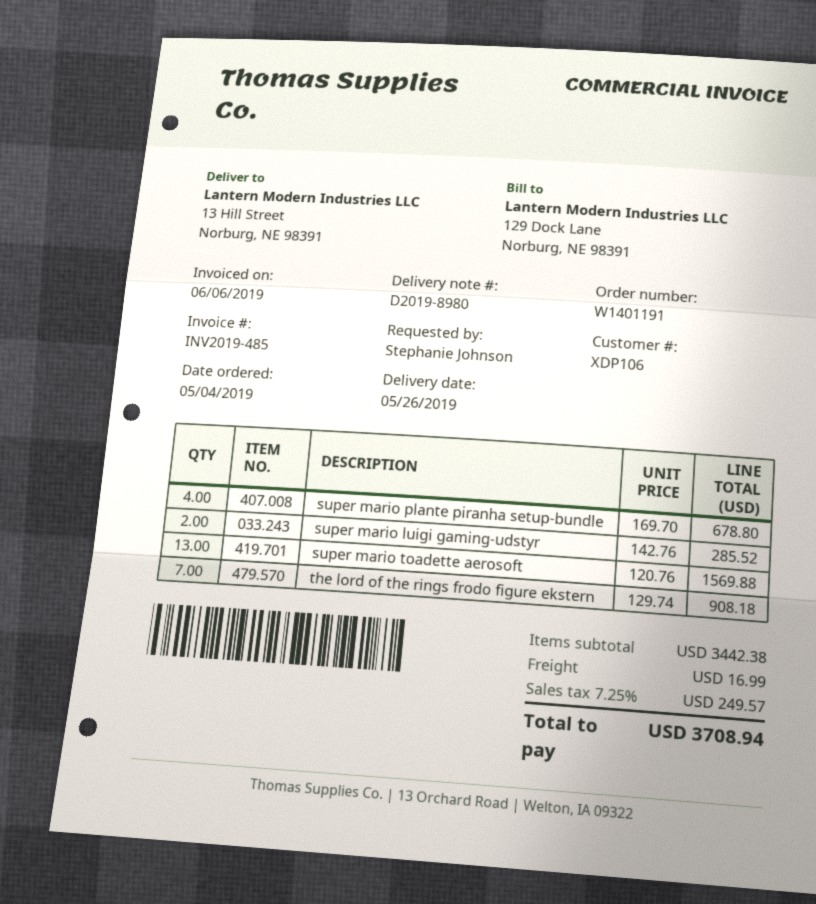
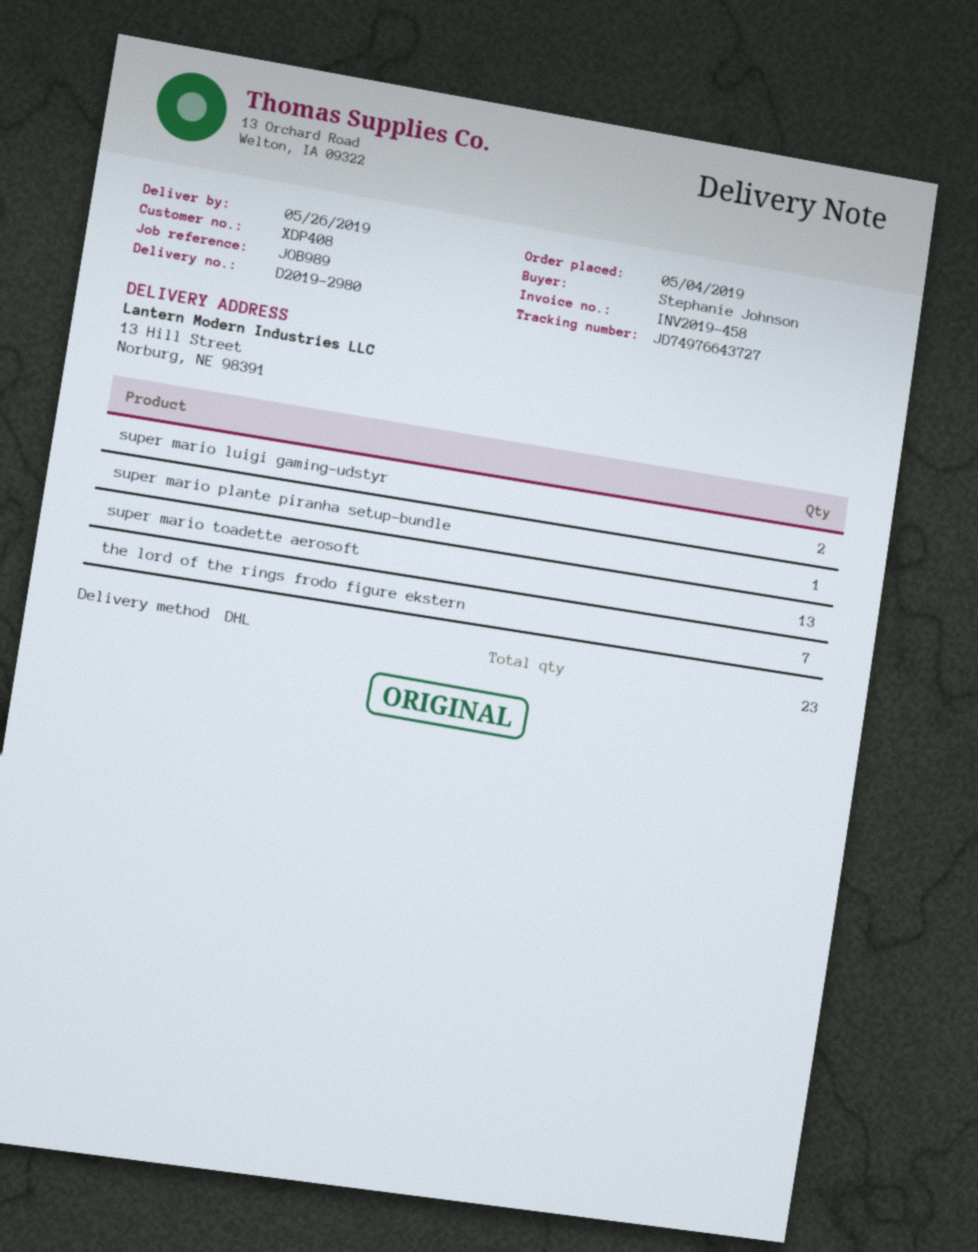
delivery note number: D2019-8980 -> D2019-2980
invoice number: INV2019-485 -> INV2019-458
customer number: XDP106 -> XDP408
super mario plante piranha setup-bundle: 4 -> 1

